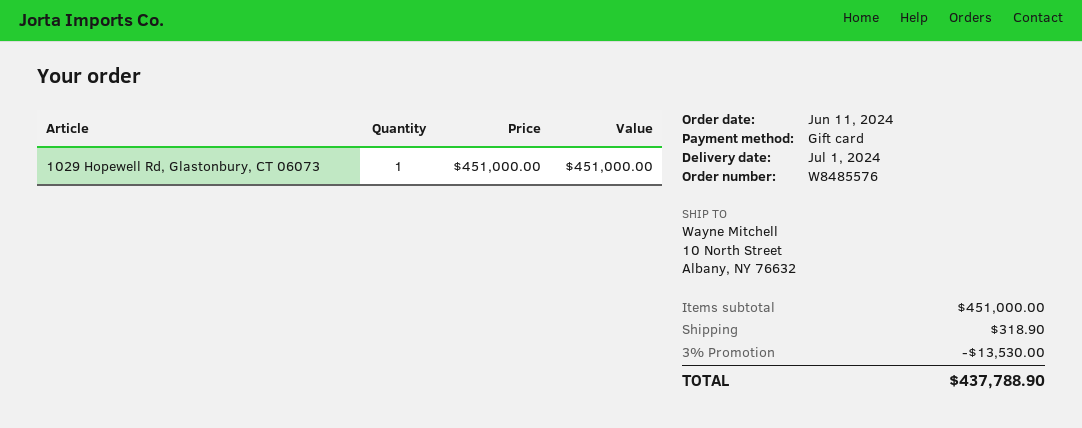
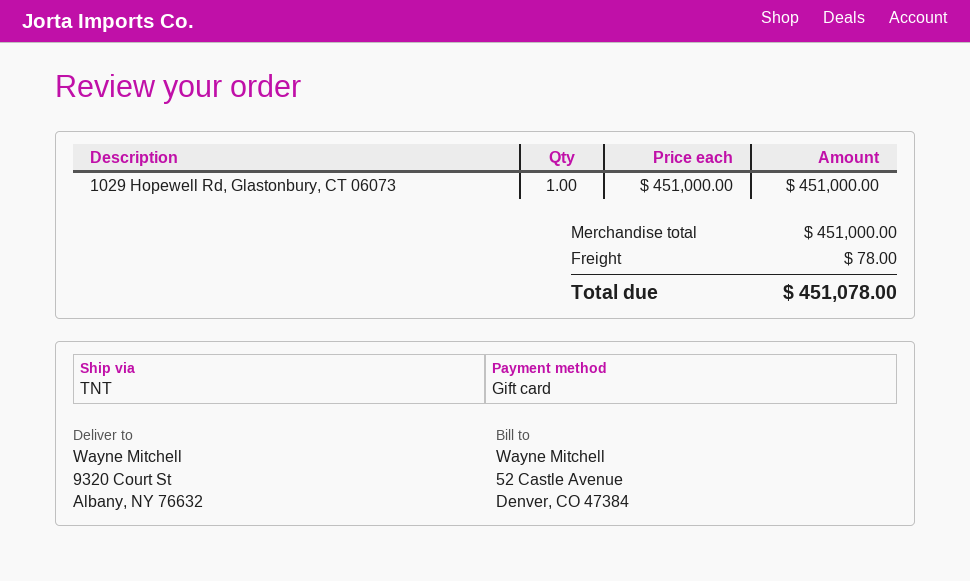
ship to: 10 North Street, Albany, NY 76632 -> 9320 Court St, Albany, NY 76632
discount: 3% = 13530.00 -> none
shipping: 318.90 -> 78.00
total: 437788.90 -> 451078.00

